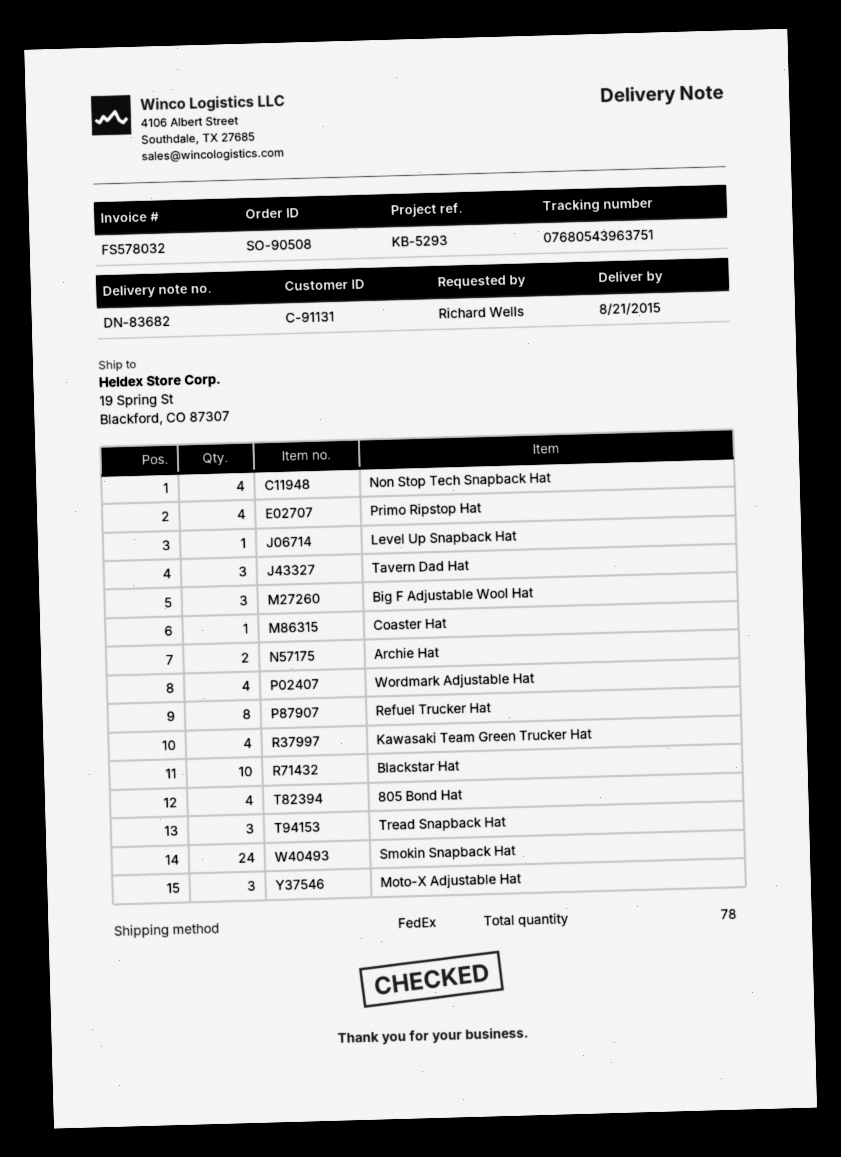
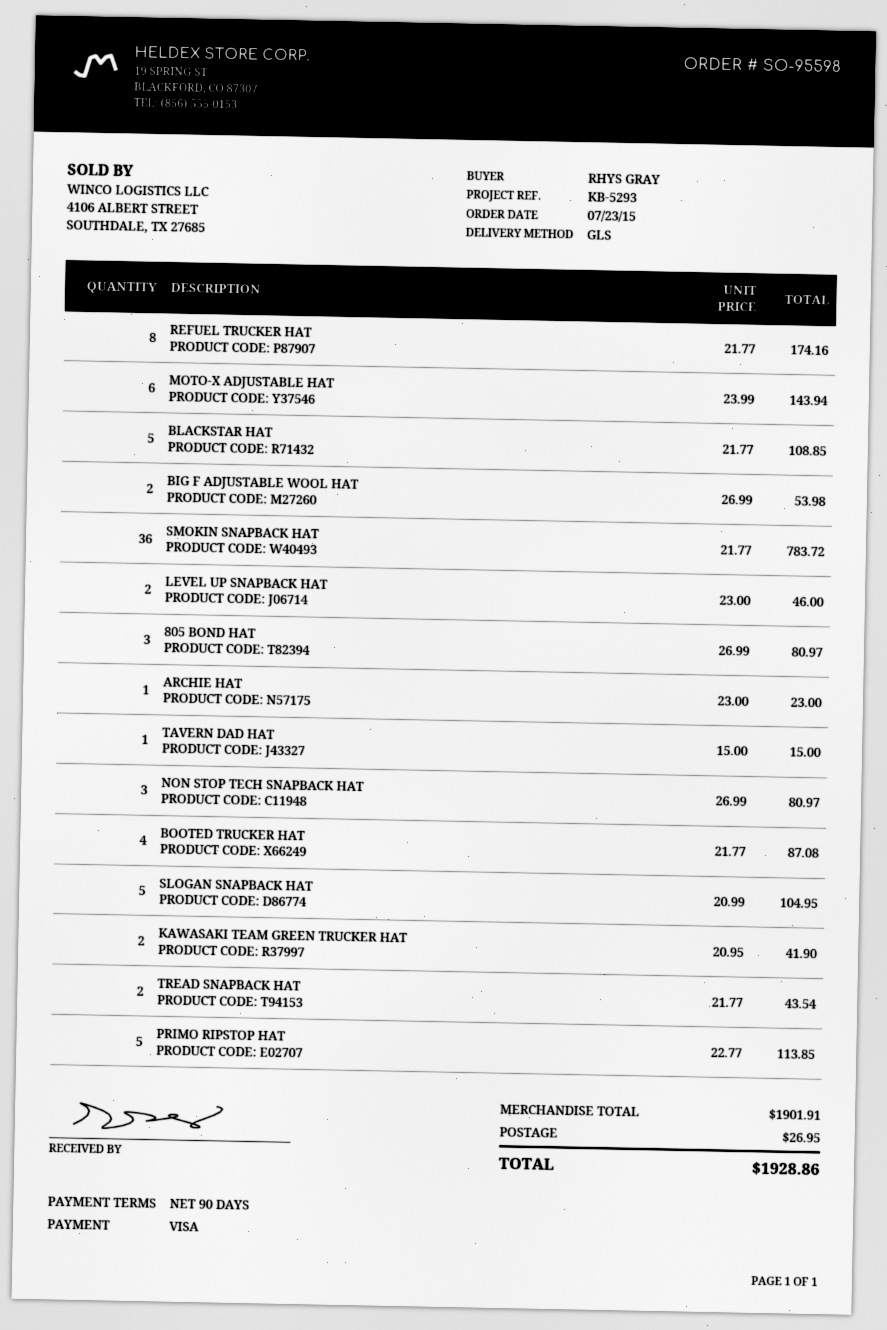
order number: SO-90508 -> SO-95598
ordered by: Richard Wells -> RHYS GRAY
shipping method: FedEx -> GLS
Non Stop Tech Snapback Hat: 4 -> 3
Primo Ripstop Hat: 4 -> 5
Level Up Snapback Hat: 1 -> 2
Tavern Dad Hat: 3 -> 1
Big F Adjustable Wool Hat: 3 -> 2
Coaster Hat: 1 -> none
Archie Hat: 2 -> 1
Wordmark Adjustable Hat: 4 -> none
Kawasaki Team Green Trucker Hat: 4 -> 2
Blackstar Hat: 10 -> 5
805 Bond Hat: 4 -> 3
Tread Snapback Hat: 3 -> 2
Smokin Snapback Hat: 24 -> 36
Moto-X Adjustable Hat: 3 -> 6
BOOTED TRUCKER HAT: none -> 4
SLOGAN SNAPBACK HAT: none -> 5

